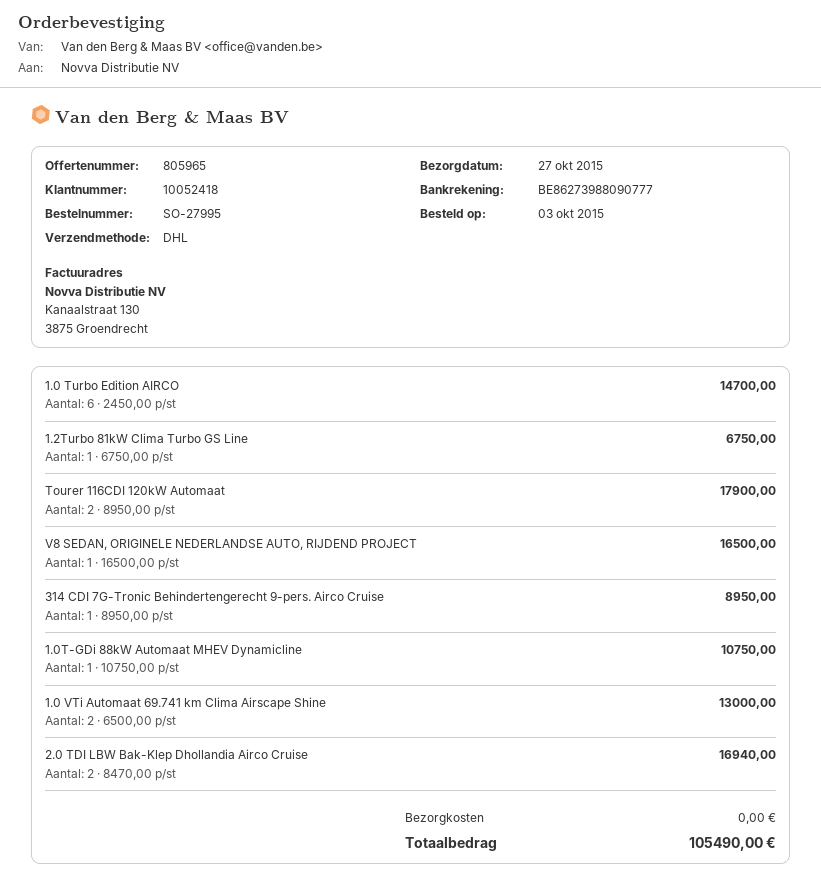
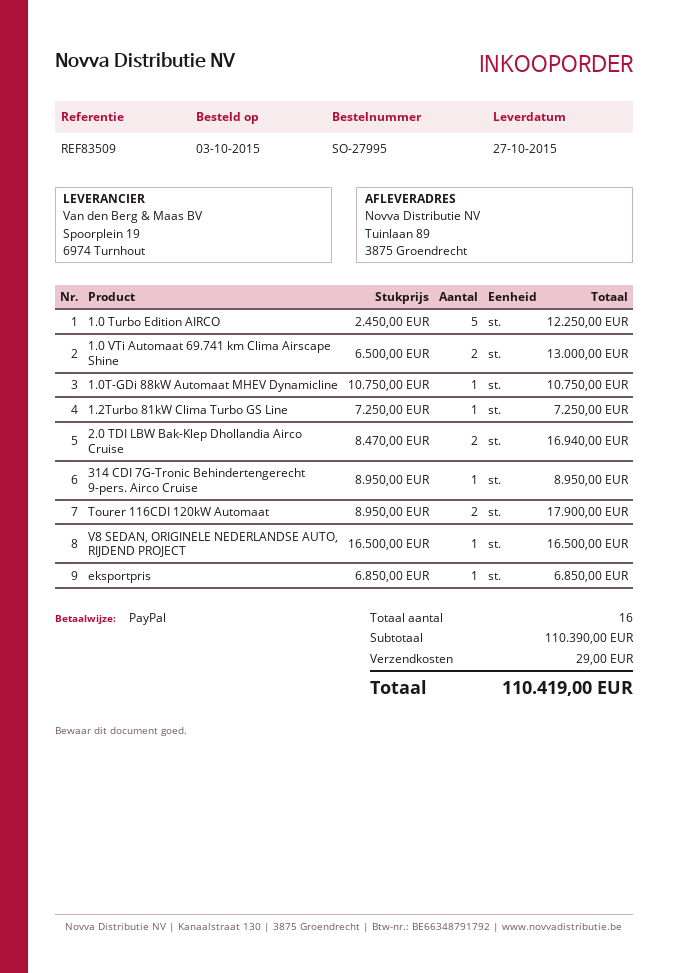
1.0 Turbo Edition AIRCO: 6 x 2450.00 = 14700.00 -> 5 x 2450.00 = 12250.00
1.2Turbo 81kW Clima Turbo GS Line: 1 x 6750.00 = 6750.00 -> 1 x 7250.00 = 7250.00
eksportpris: none -> 1 x 6850.00 = 6850.00
shipping: 0.00 -> 29.00
total: 105490.00 -> 110419.00

